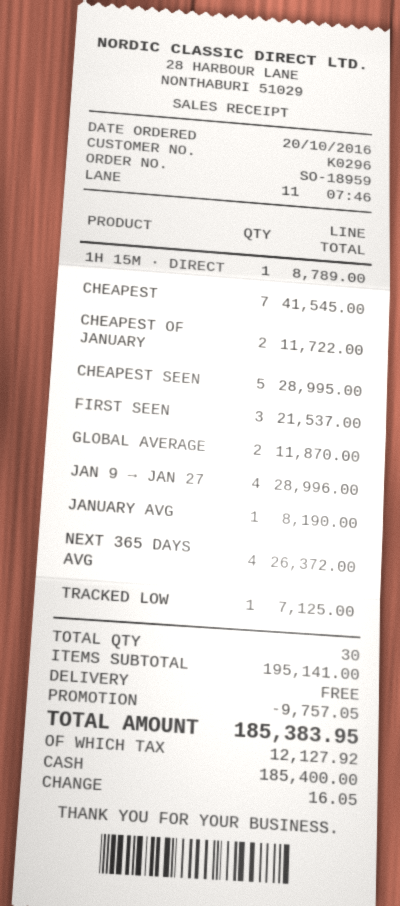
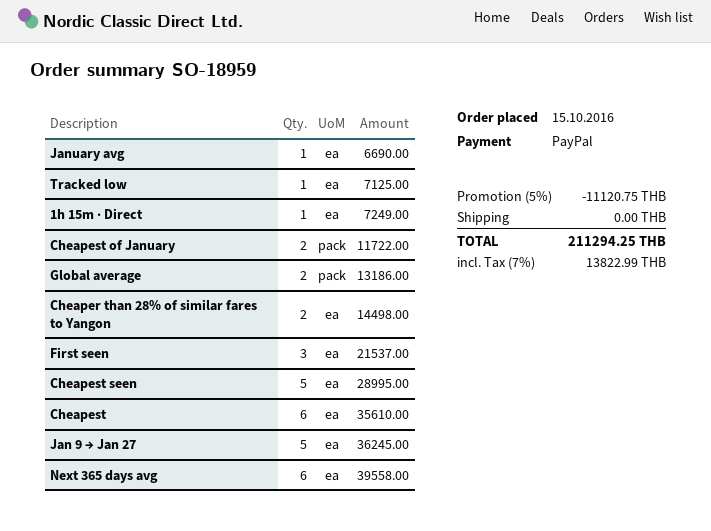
order date: 2016-10-20 -> 2016-10-15
payment method: cash -> PayPal
1H 15M · DIRECT: 1 for 8789.00 -> 1 for 7249.00
CHEAPEST: 7 for 41545.00 -> 6 for 35610.00
GLOBAL AVERAGE: 2 for 11870.00 -> 2 for 13186.00
JAN 9 → JAN 27: 4 for 28996.00 -> 5 for 36245.00
JANUARY AVG: 1 for 8190.00 -> 1 for 6690.00
NEXT 365 DAYS AVG: 4 for 26372.00 -> 6 for 39558.00
Cheaper than 28% of similar fares to Yangon: none -> 2 for 14498.00
discount: 9757.05 -> 11120.75
tax: 12127.92 -> 13822.99
total: 185383.95 -> 211294.25

